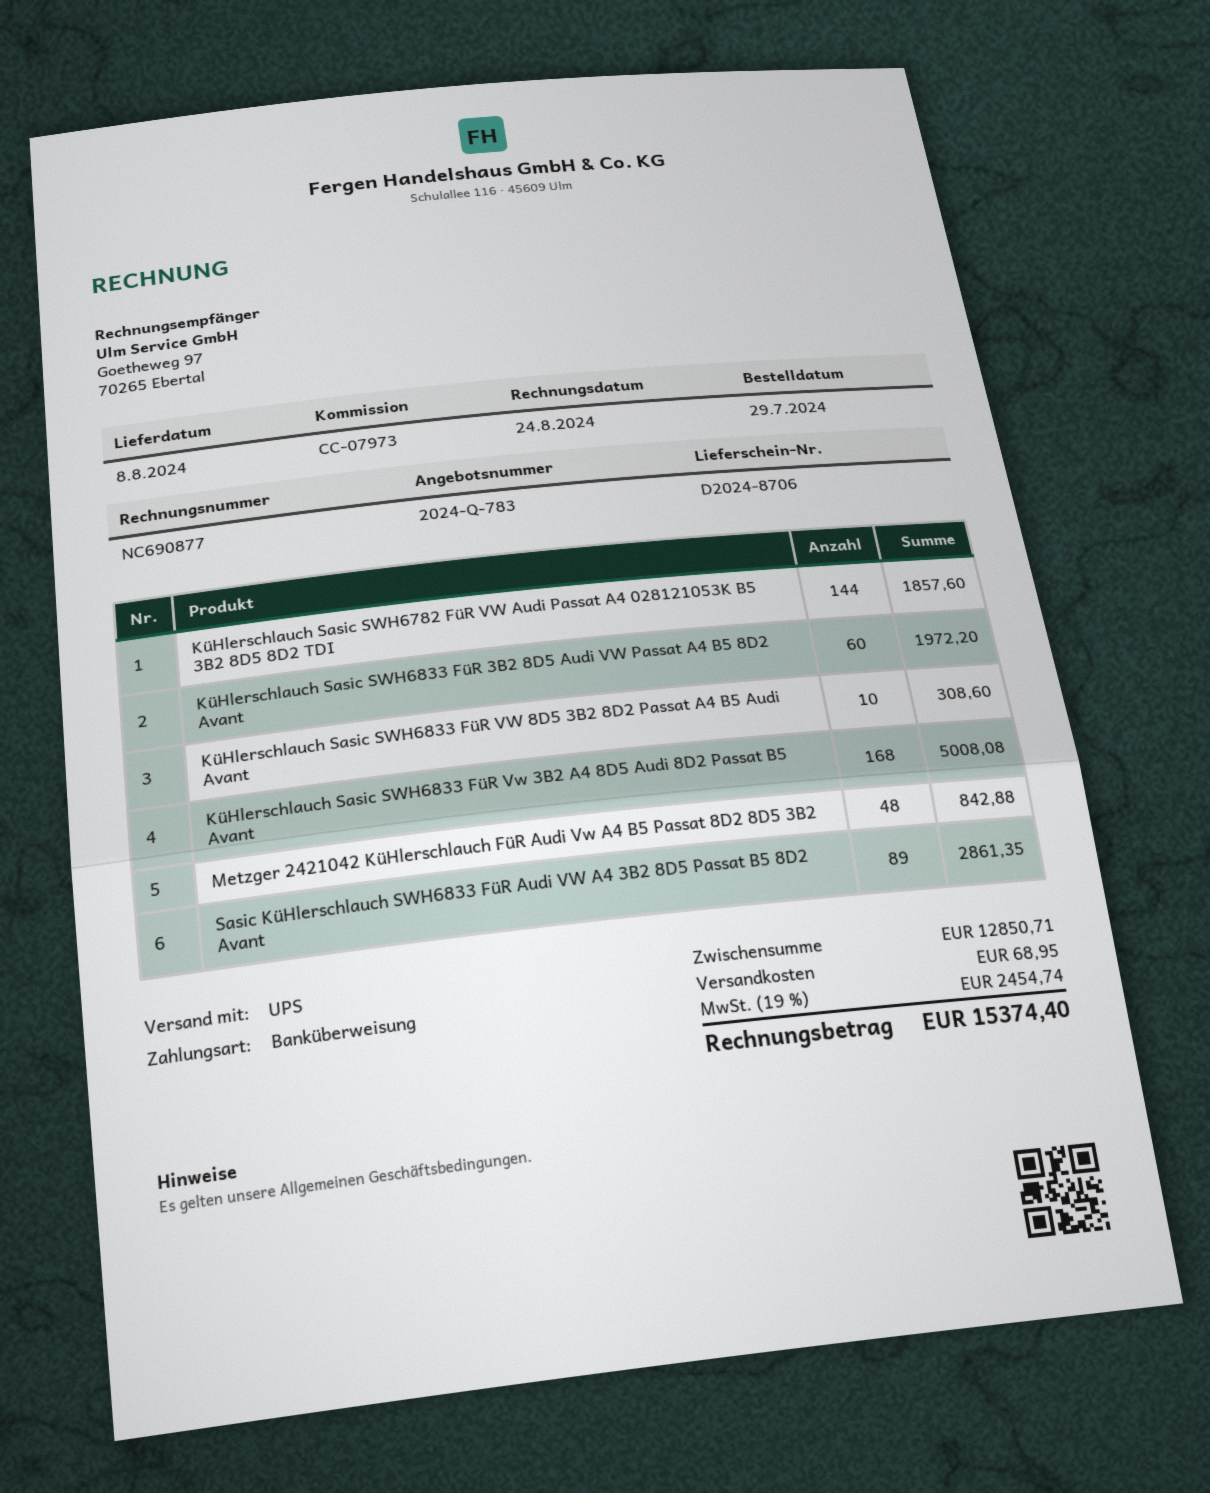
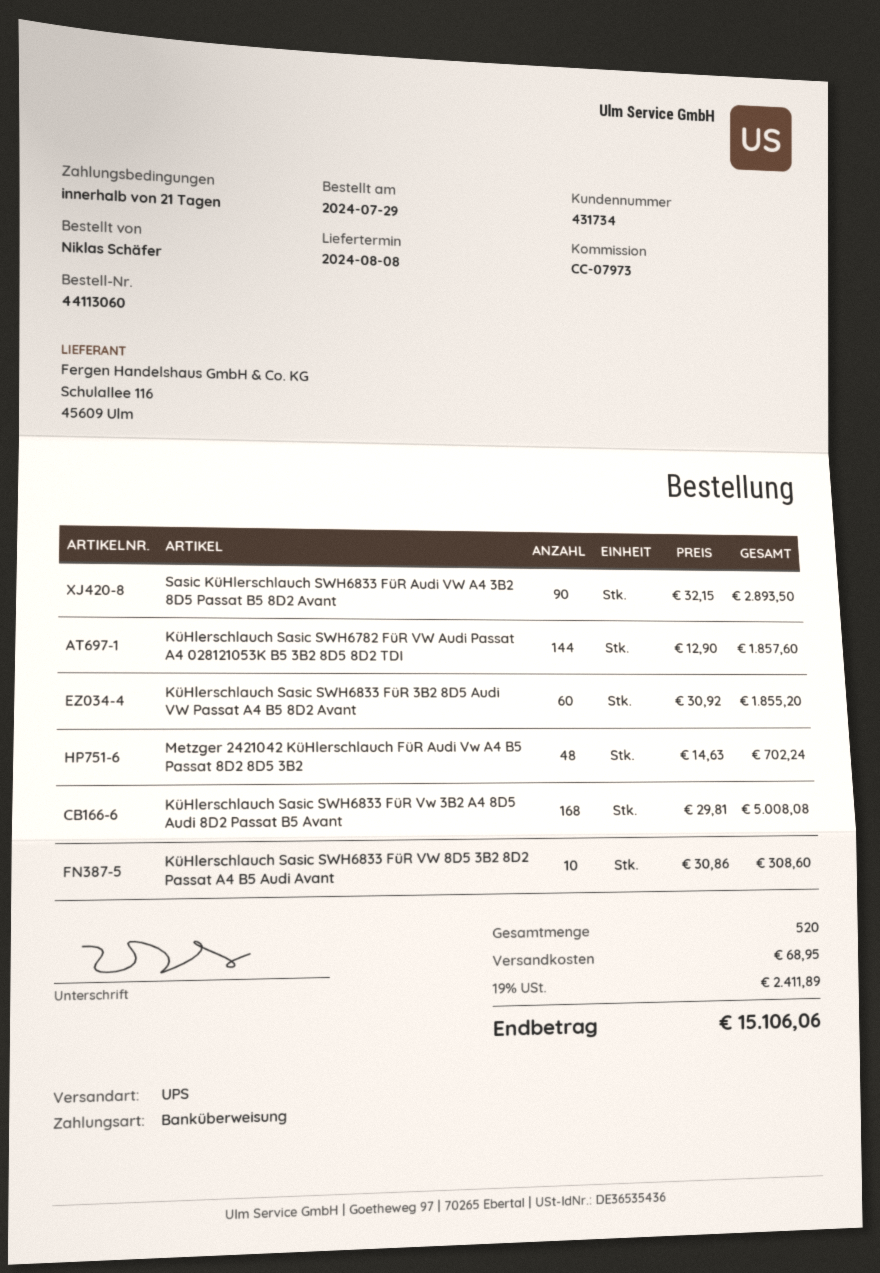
KüHlerschlauch Sasic SWH6833 FüR 3B2 8D5 Audi VW Passat A4 B5 8D2 Avant: 60 for 1972.20 -> 60 for 1855.20
Metzger 2421042 KüHlerschlauch FüR Audi Vw A4 B5 Passat 8D2 8D5 3B2: 48 for 842.88 -> 48 for 702.24
Sasic KüHlerschlauch SWH6833 FüR Audi VW A4 3B2 8D5 Passat B5 8D2 Avant: 89 for 2861.35 -> 90 for 2893.50
tax: 19% = 2454.74 -> 19% = 2411.89
total: 15374.40 -> 15106.06

